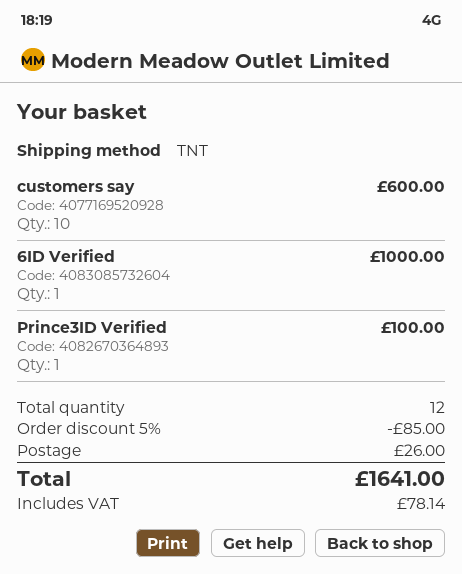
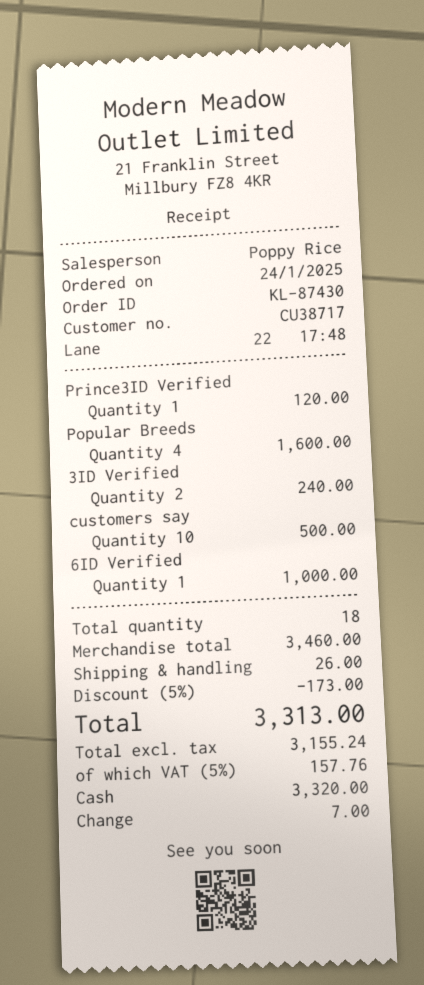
customers say: 10 for 600.00 -> 10 for 500.00
Prince3ID Verified: 1 for 100.00 -> 1 for 120.00
Popular Breeds: none -> 4 for 1600.00
3ID Verified: none -> 2 for 240.00
total quantity: 12 -> 18
discount: 5% = 85.00 -> 5% = 173.00
tax: 78.14 -> 157.76
total: 1641.00 -> 3313.00

